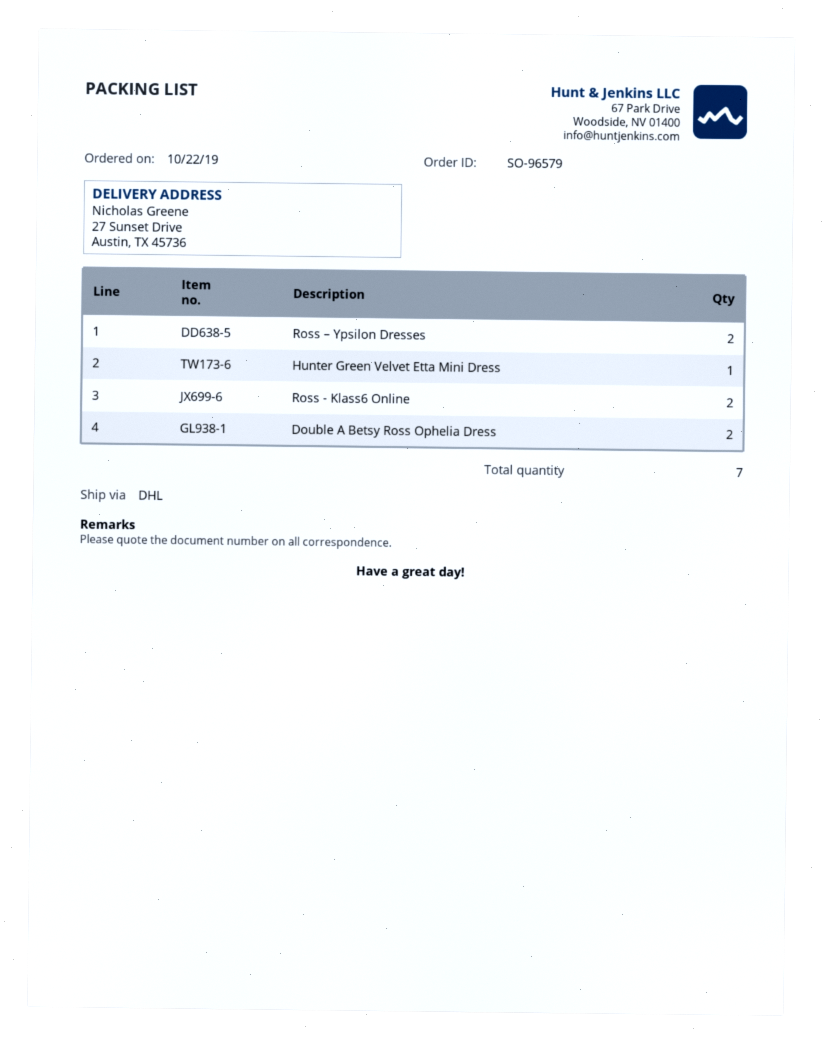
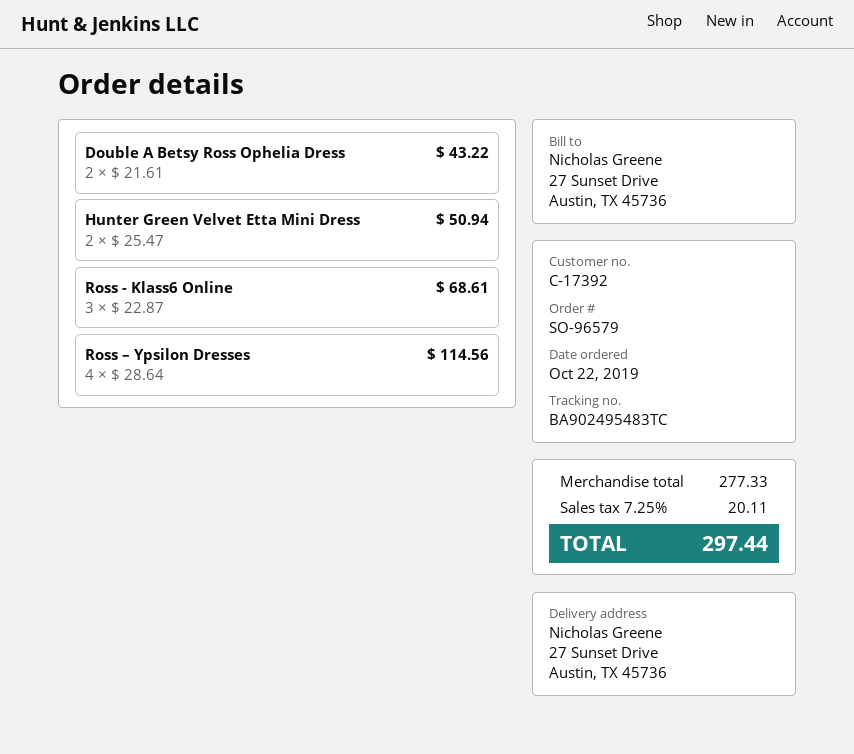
Ross – Ypsilon Dresses: 2 -> 4
Hunter Green Velvet Etta Mini Dress: 1 -> 2
Ross - Klass6 Online: 2 -> 3

